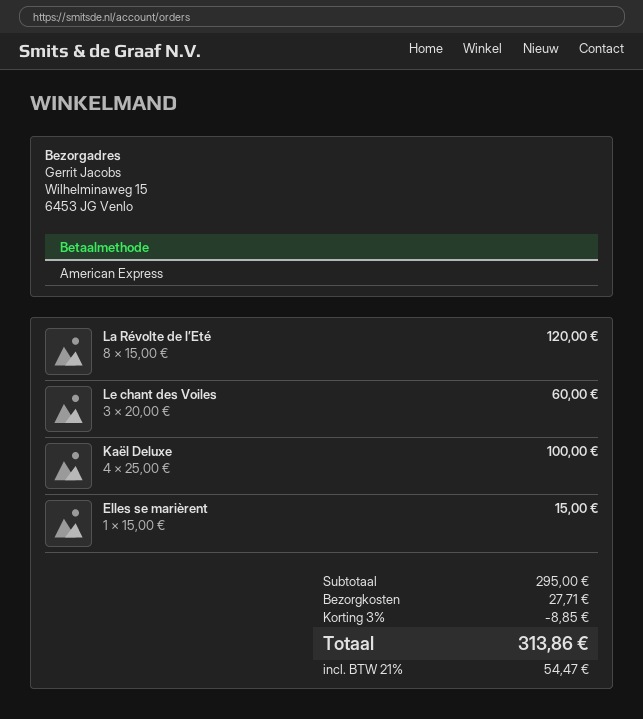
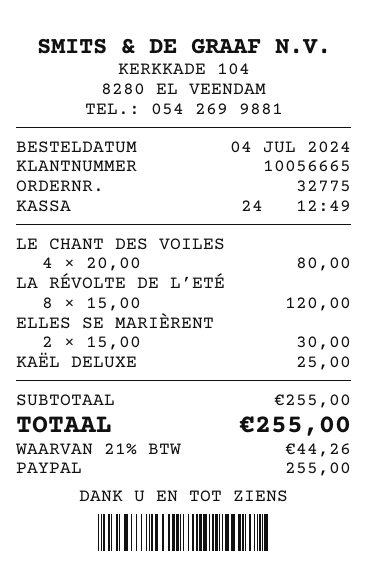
payment method: American Express -> PayPal
Le chant des Voiles: 3 x 20.00 = 60.00 -> 4 x 20.00 = 80.00
Kaël Deluxe: 4 x 25.00 = 100.00 -> 1 x 25.00 = 25.00
Elles se marièrent: 1 x 15.00 = 15.00 -> 2 x 15.00 = 30.00
subtotal: 295.00 -> 255.00
discount: 3% = 8.85 -> none
shipping: 27.71 -> none
tax: 21% = 54.47 -> 21% = 44.26
total: 313.86 -> 255.00

